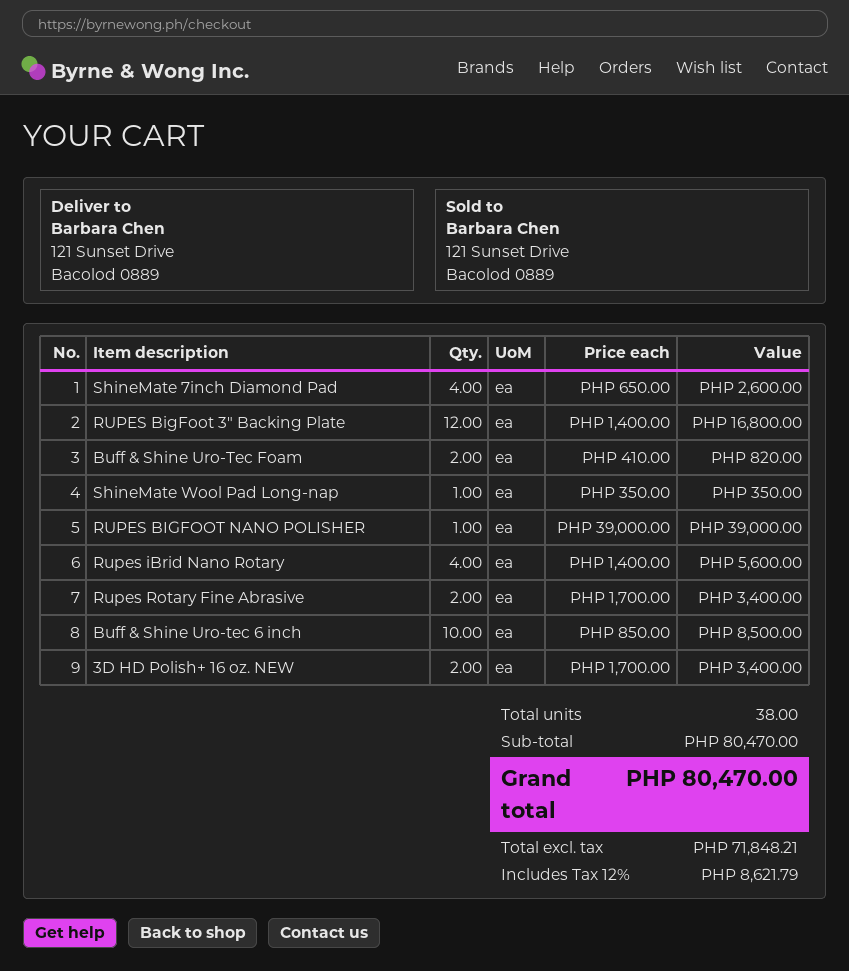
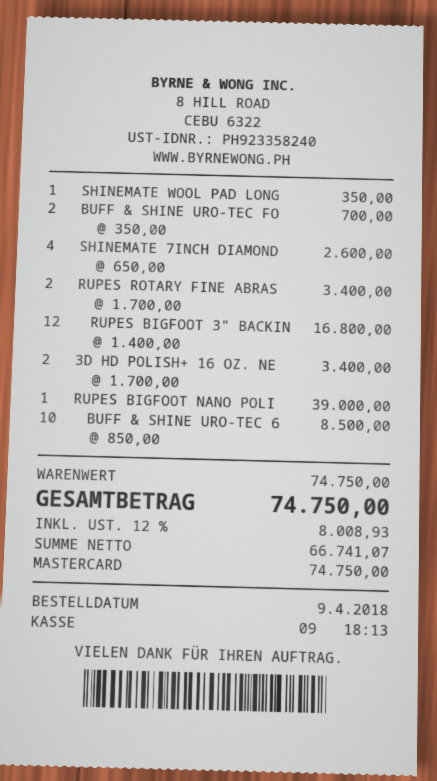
Buff & Shine Uro-Tec Foam: 2 x 410.00 = 820.00 -> 2 x 350.00 = 700.00
Rupes iBrid Nano Rotary: 4 x 1400.00 = 5600.00 -> none
subtotal: 80470.00 -> 74750.00
net: 71848.21 -> 66741.07
tax: 12% = 8621.79 -> 12% = 8008.93
total: 80470.00 -> 74750.00

